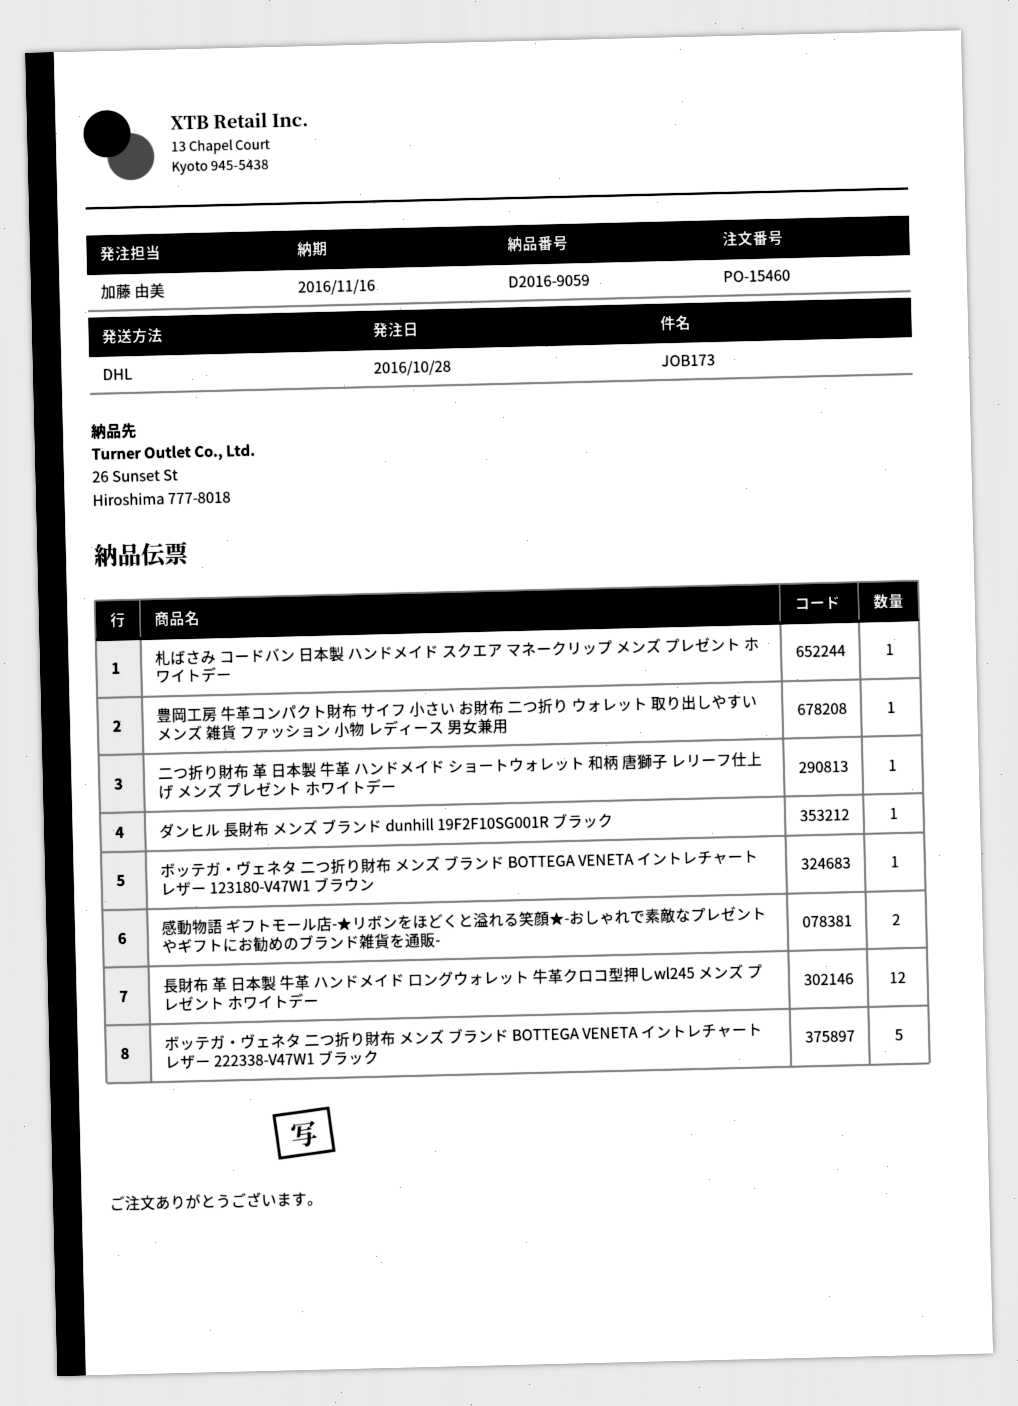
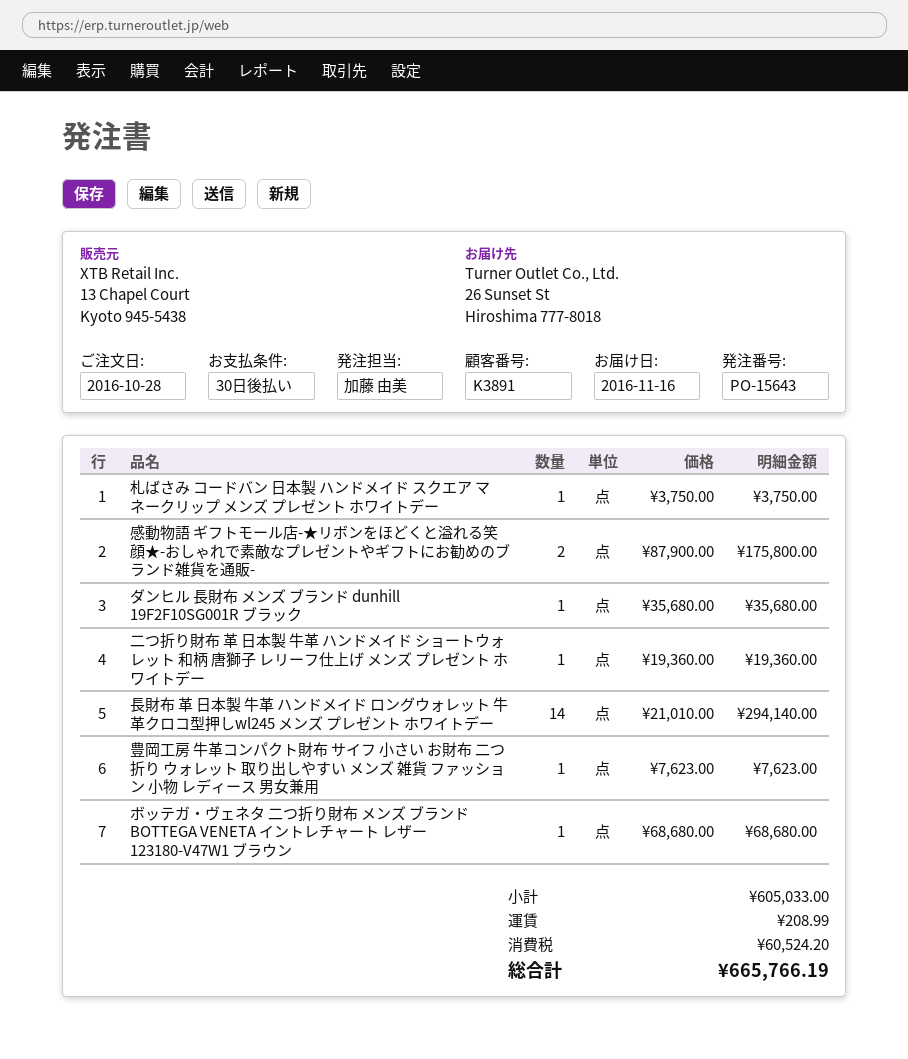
order number: PO-15460 -> PO-15643
長財布 革 日本製 牛革 ハンドメイド ロングウォレット 牛革クロコ型押しwl245 メンズ プレゼント ホワイトデー: 12 -> 14
ボッテガ・ヴェネタ 二つ折り財布 メンズ ブランド BOTTEGA VENETA イントレチャート レザー 222338-V47W1 ブラック: 5 -> none

